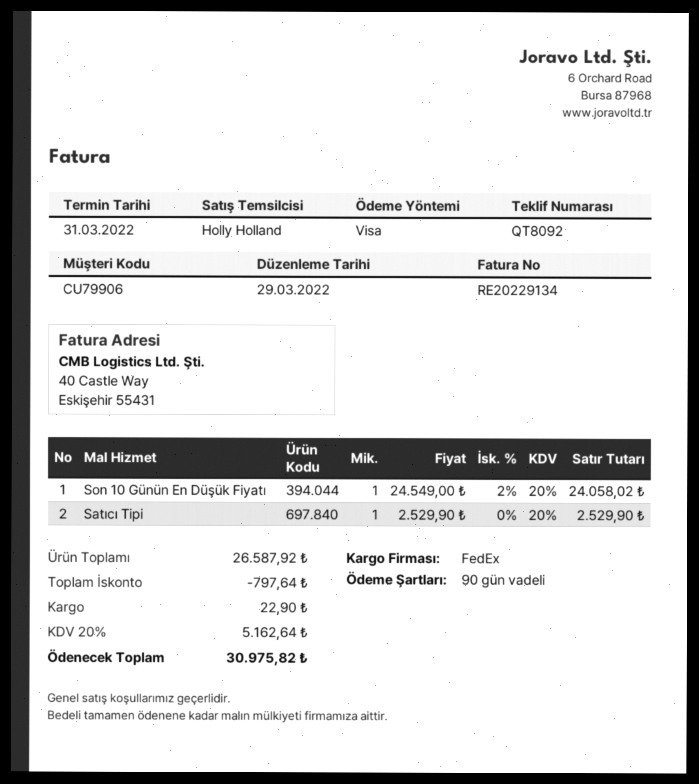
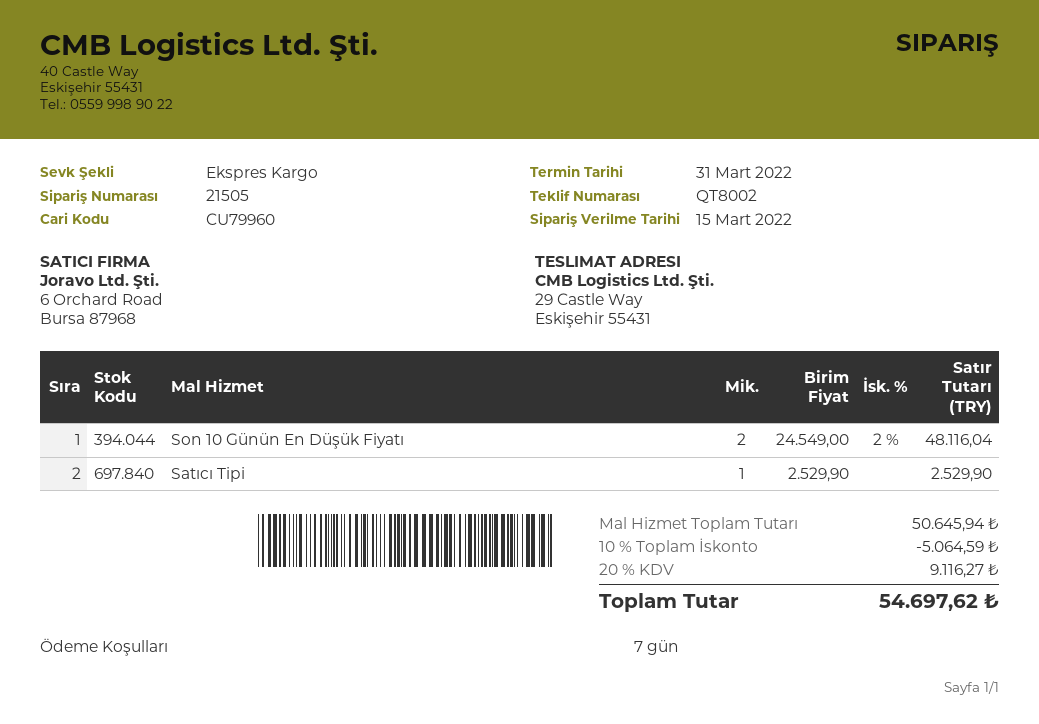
quote number: QT8092 -> QT8002
payment terms: 90 days -> 7 days
customer number: CU79906 -> CU79960
shipping method: FedEx -> express
Son 10 Günün En Düşük Fiyatı: 1 x 24549.00 - 2% = 24058.02 -> 2 x 24549.00 - 2% = 48116.04
subtotal: 26587.92 -> 50645.94
discount: 797.64 -> 5064.59
shipping: 22.90 -> none
tax: 20% = 5162.64 -> 20% = 9116.27
total: 30975.82 -> 54697.62

